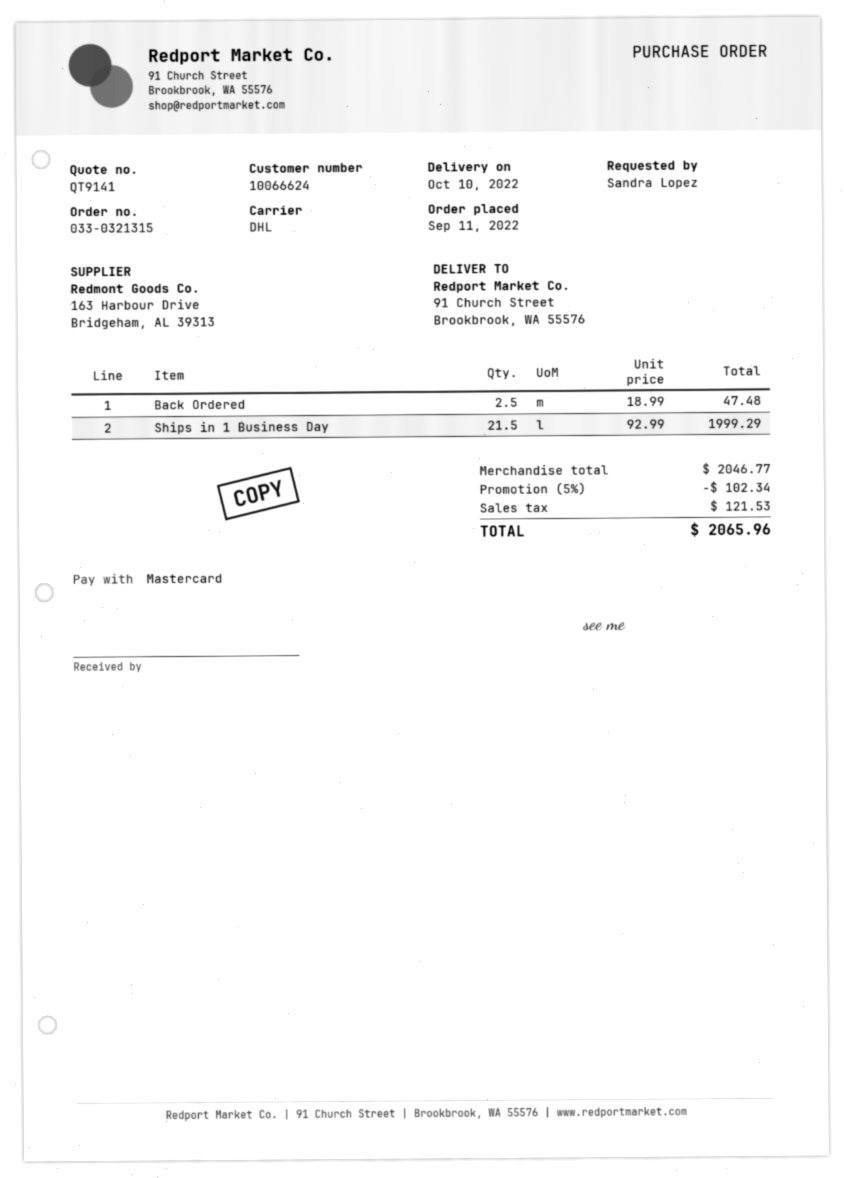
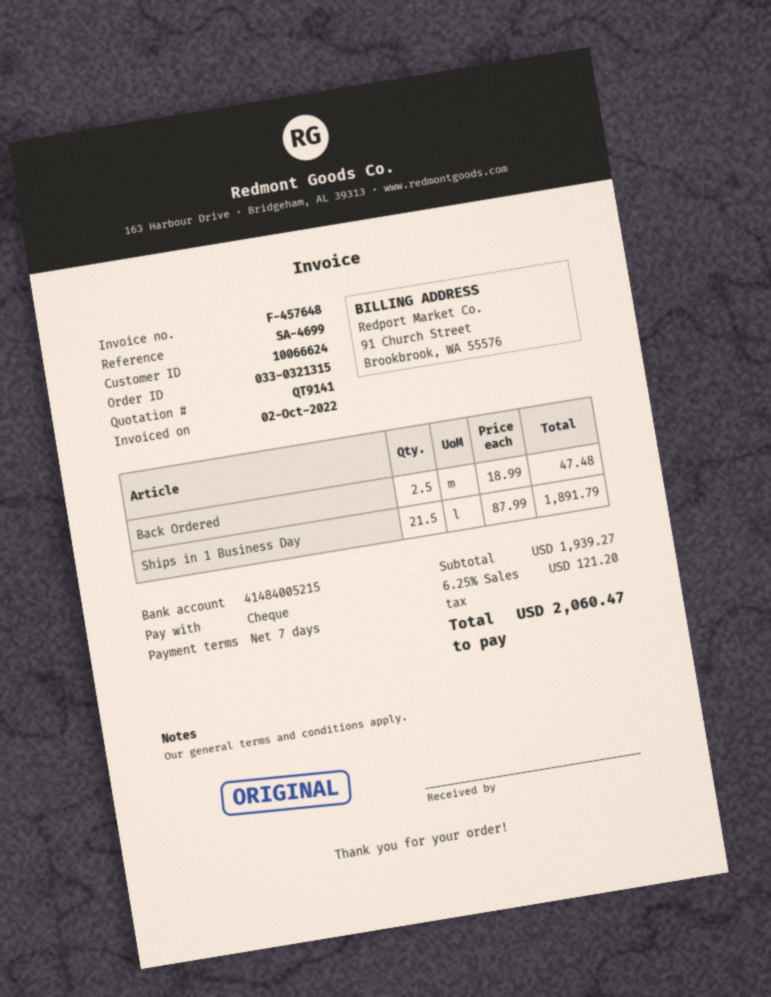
payment method: Mastercard -> cheque
Ships in 1 Business Day: 21.5 x 92.99 = 1999.29 -> 21.5 x 87.99 = 1891.79
subtotal: 2046.77 -> 1939.27
discount: 5% = 102.34 -> none
tax: 121.53 -> 121.20
total: 2065.96 -> 2060.47

